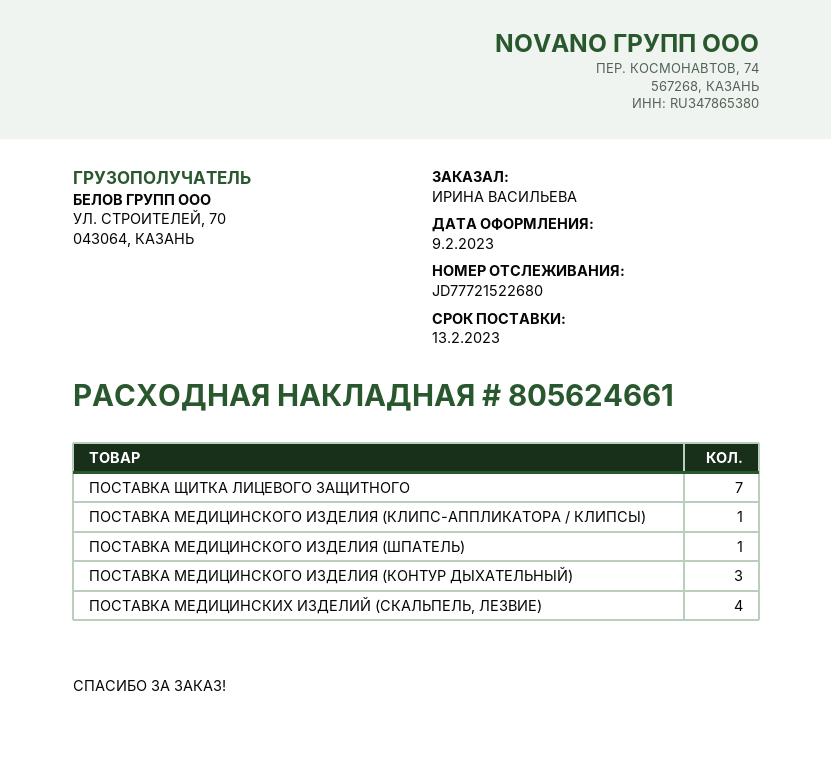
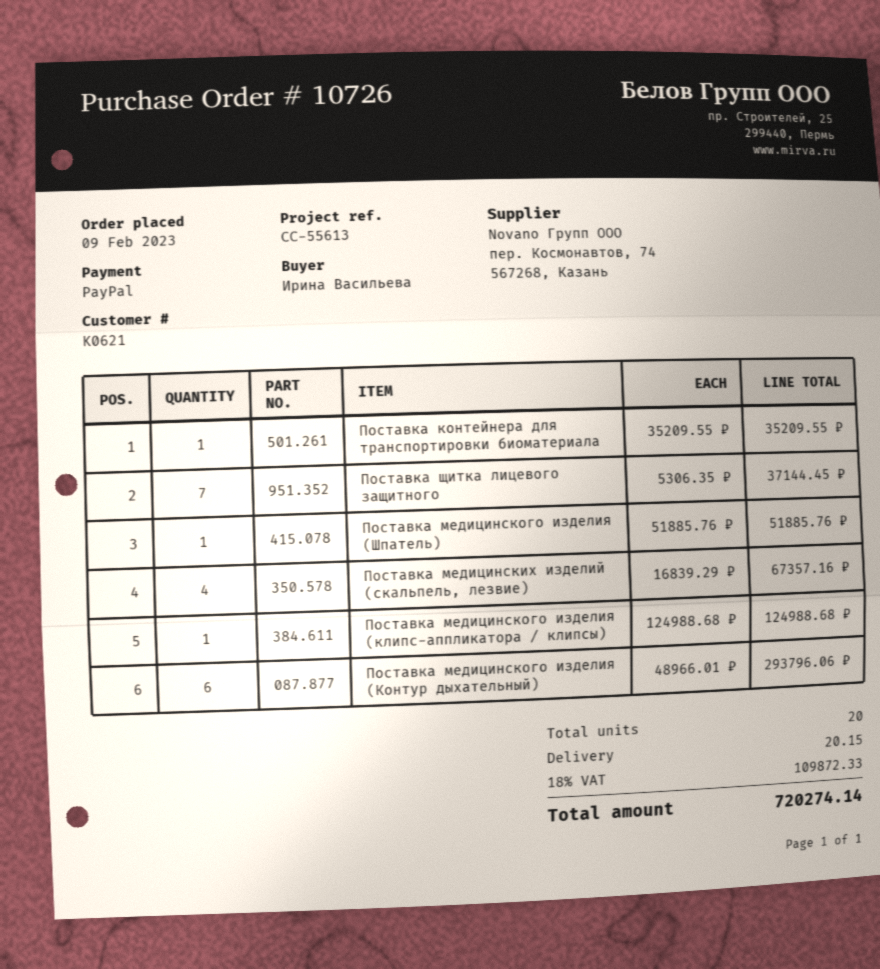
ПОСТАВКА МЕДИЦИНСКОГО ИЗДЕЛИЯ (КОНТУР ДЫХАТЕЛЬНЫЙ): 3 -> 6
Поставка контейнера для транспортировки биоматериала: none -> 1

